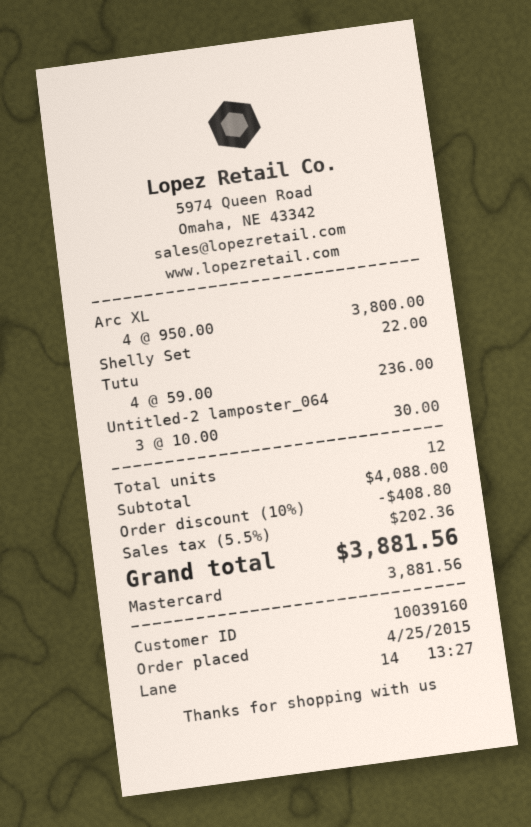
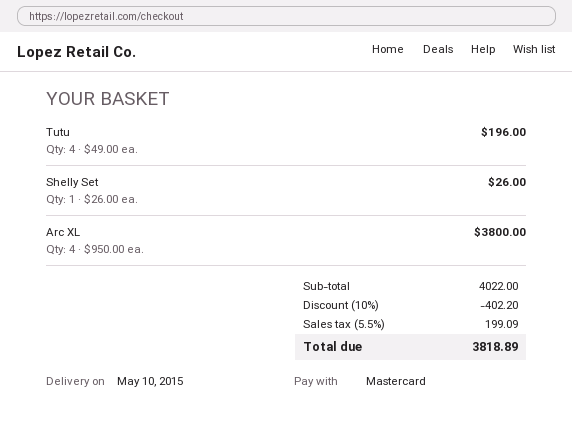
Shelly Set: 1 x 22.00 = 22.00 -> 1 x 26.00 = 26.00
Tutu: 4 x 59.00 = 236.00 -> 4 x 49.00 = 196.00
Untitled-2 lamposter_064: 3 x 10.00 = 30.00 -> none
subtotal: 4088.00 -> 4022.00
discount: 10% = 408.80 -> 10% = 402.20
tax: 5.5% = 202.36 -> 5.5% = 199.09
total: 3881.56 -> 3818.89

